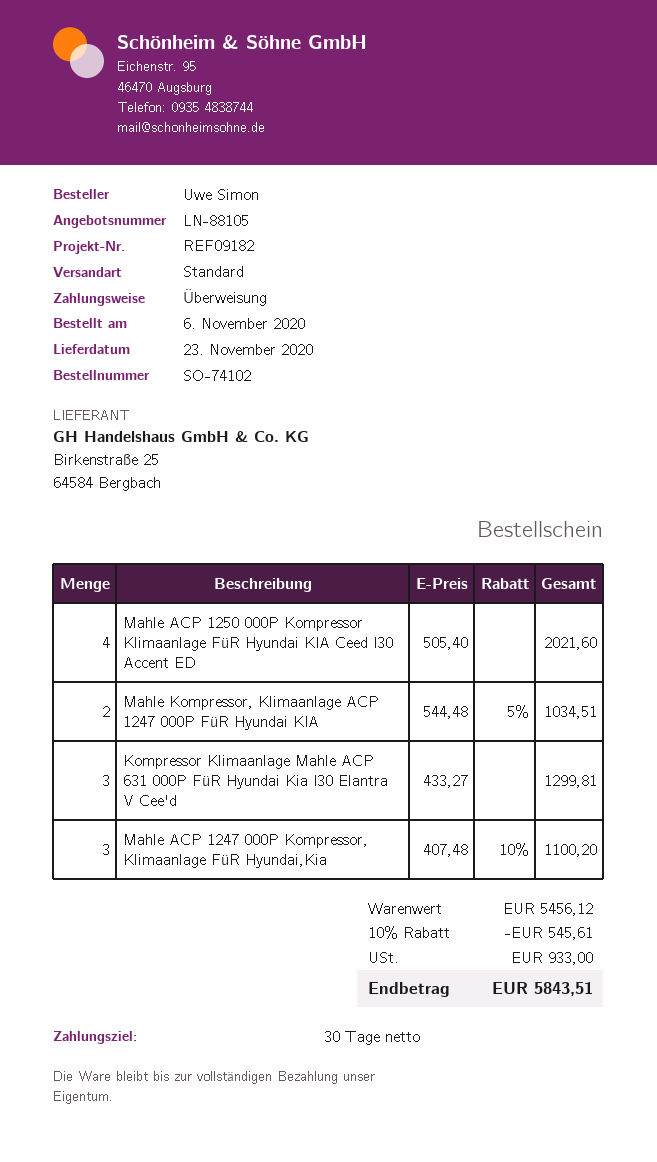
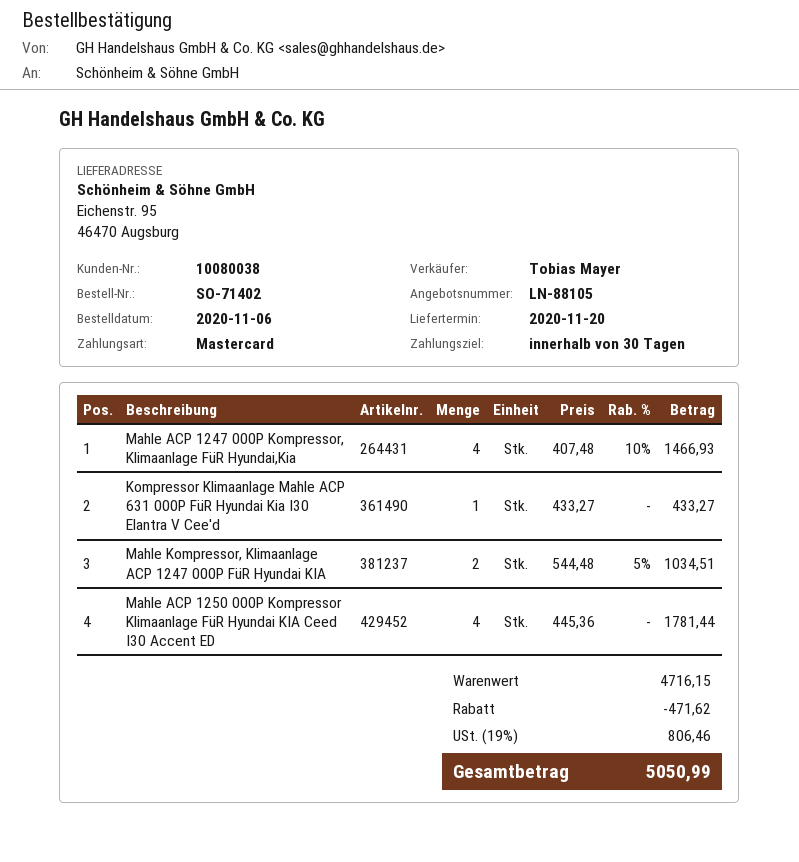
order number: SO-74102 -> SO-71402
delivery date: 2020-11-23 -> 2020-11-20
payment method: bank transfer -> Mastercard
Mahle ACP 1250 000P Kompressor Klimaanlage FüR Hyundai KIA Ceed I30 Accent ED: 4 x 505.40 = 2021.60 -> 4 x 445.36 = 1781.44
Kompressor Klimaanlage Mahle ACP 631 000P FüR Hyundai Kia I30 Elantra V Cee'd: 3 x 433.27 = 1299.81 -> 1 x 433.27 = 433.27
Mahle ACP 1247 000P Kompressor, Klimaanlage FüR Hyundai,Kia: 3 x 407.48 - 10% = 1100.20 -> 4 x 407.48 - 10% = 1466.93
subtotal: 5456.12 -> 4716.15
discount: 545.61 -> 471.62
tax: 933.00 -> 806.46
total: 5843.51 -> 5050.99

